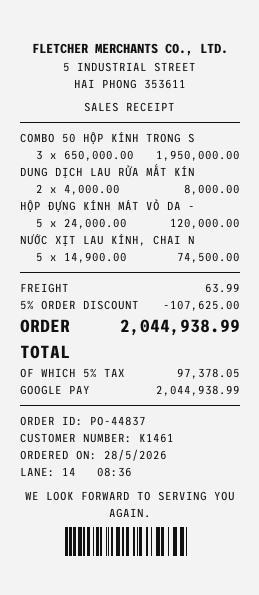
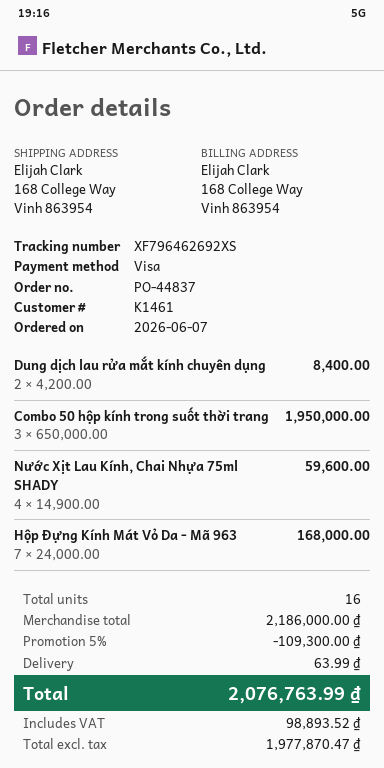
order date: 2026-05-28 -> 2026-06-07
payment method: Google Pay -> Visa
DUNG DỊCH LAU RỬA MẮT KÍN: 2 x 4000.00 = 8000.00 -> 2 x 4200.00 = 8400.00
HỘP ĐỰNG KÍNH MÁT VỎ DA -: 5 x 24000.00 = 120000.00 -> 7 x 24000.00 = 168000.00
NƯỚC XỊT LAU KÍNH, CHAI N: 5 x 14900.00 = 74500.00 -> 4 x 14900.00 = 59600.00
discount: 5% = 107625.00 -> 5% = 109300.00
tax: 97378.05 -> 98893.52
total: 2044938.99 -> 2076763.99

